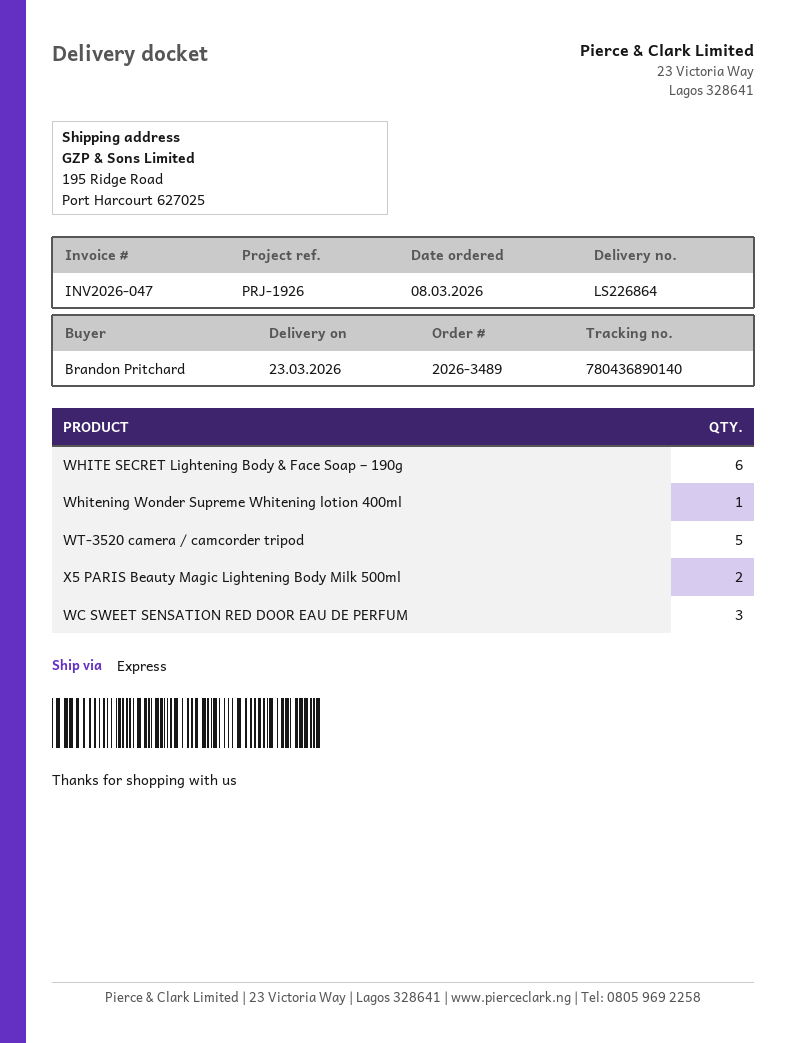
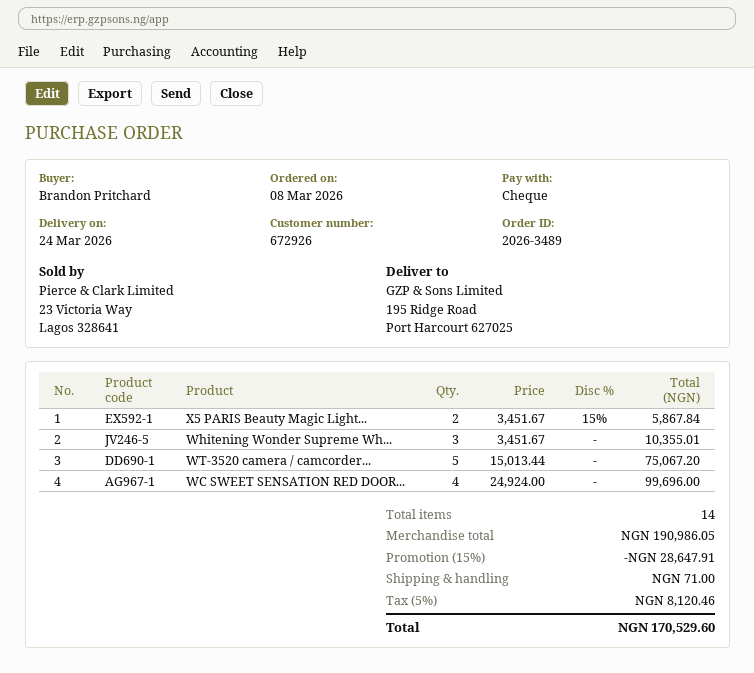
delivery date: 2026-03-23 -> 2026-03-24
WHITE SECRET Lightening Body & Face Soap – 190g: 6 -> none
Whitening Wonder Supreme Whitening lotion 400ml: 1 -> 3
WC SWEET SENSATION RED DOOR EAU DE PERFUM: 3 -> 4

